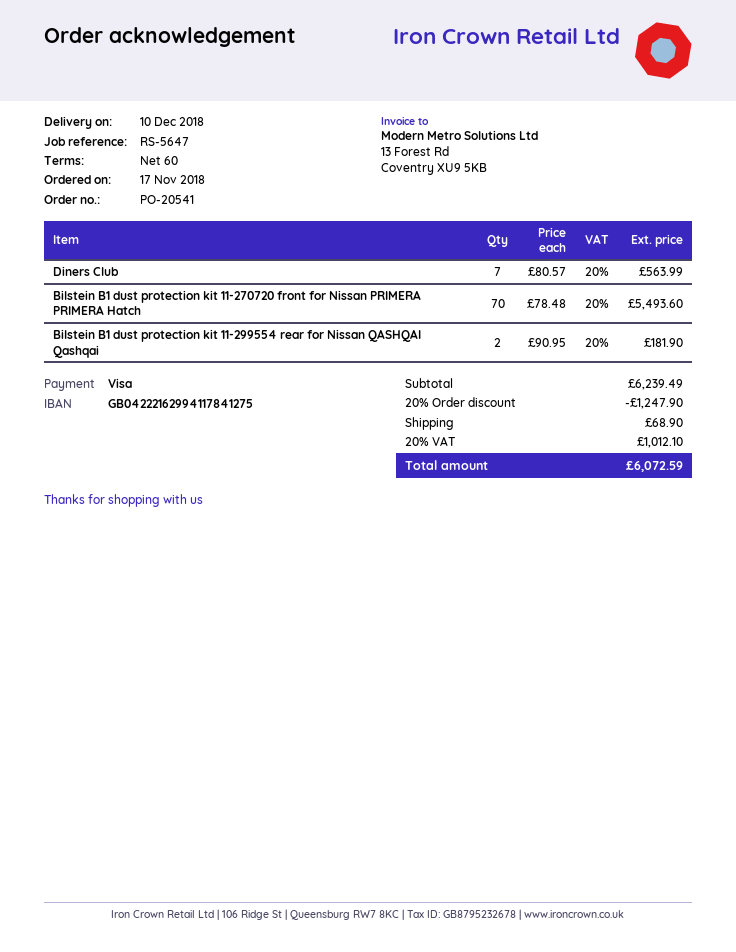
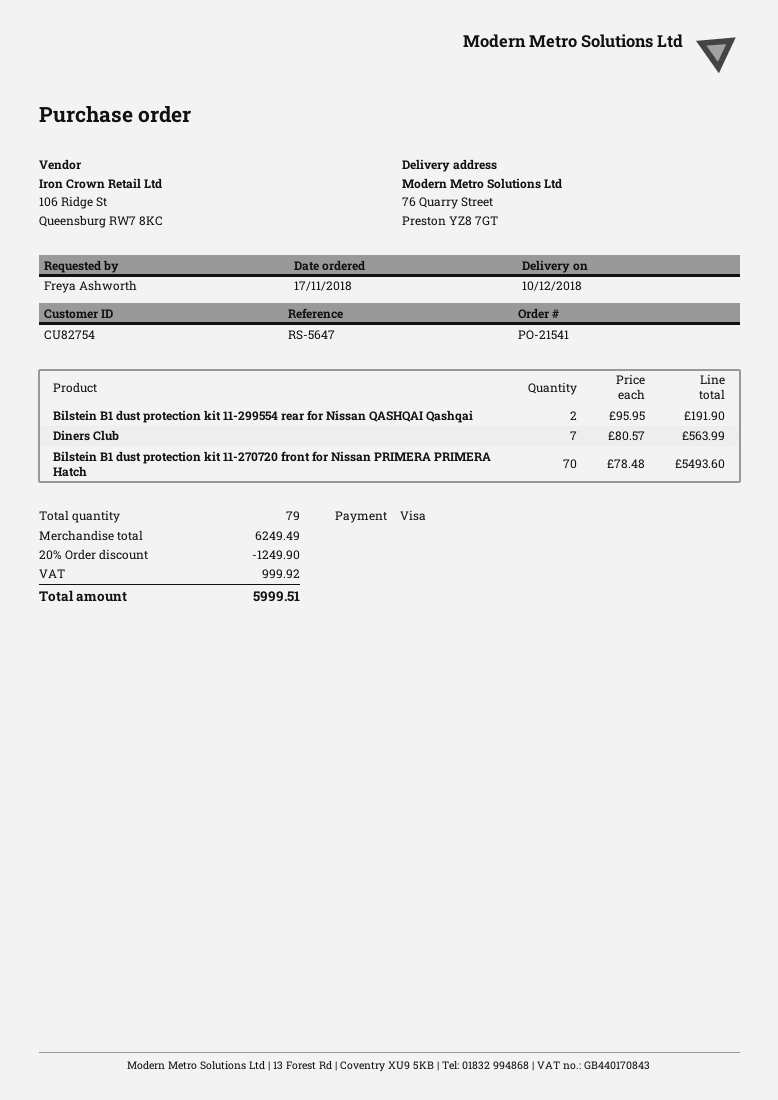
order number: PO-20541 -> PO-21541
Bilstein B1 dust protection kit 11-299554 rear for Nissan QASHQAI Qashqai: 2 x 90.95 = 181.90 -> 2 x 95.95 = 191.90
subtotal: 6239.49 -> 6249.49
discount: 20% = 1247.90 -> 20% = 1249.90
shipping: 68.90 -> none
tax: 1012.10 -> 999.92
total: 6072.59 -> 5999.51

